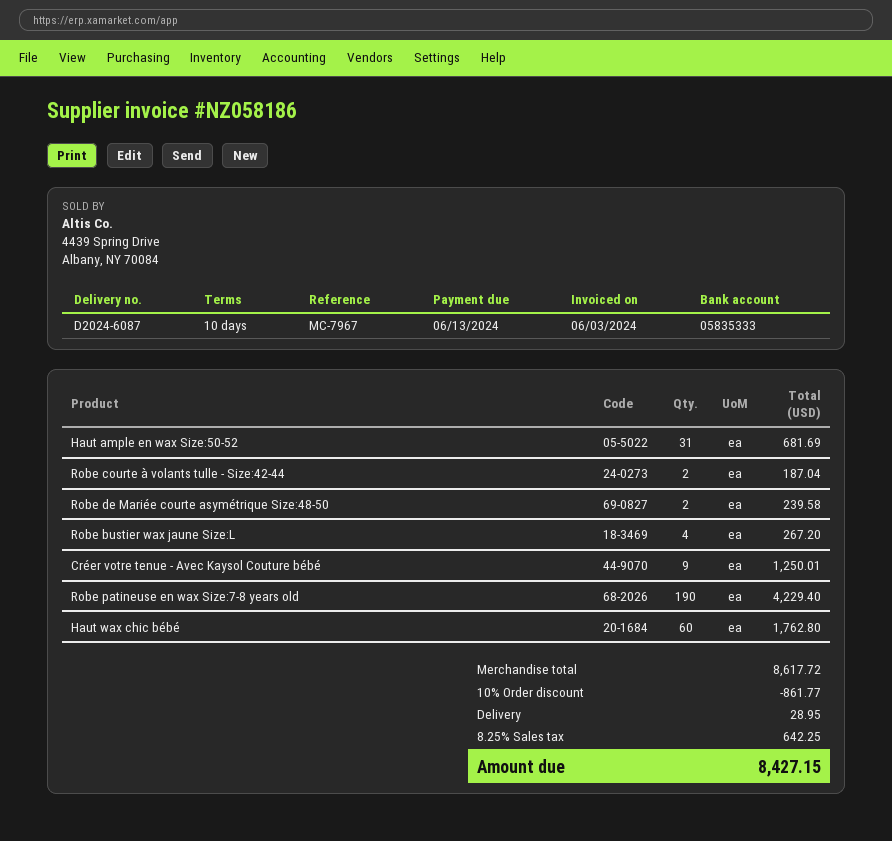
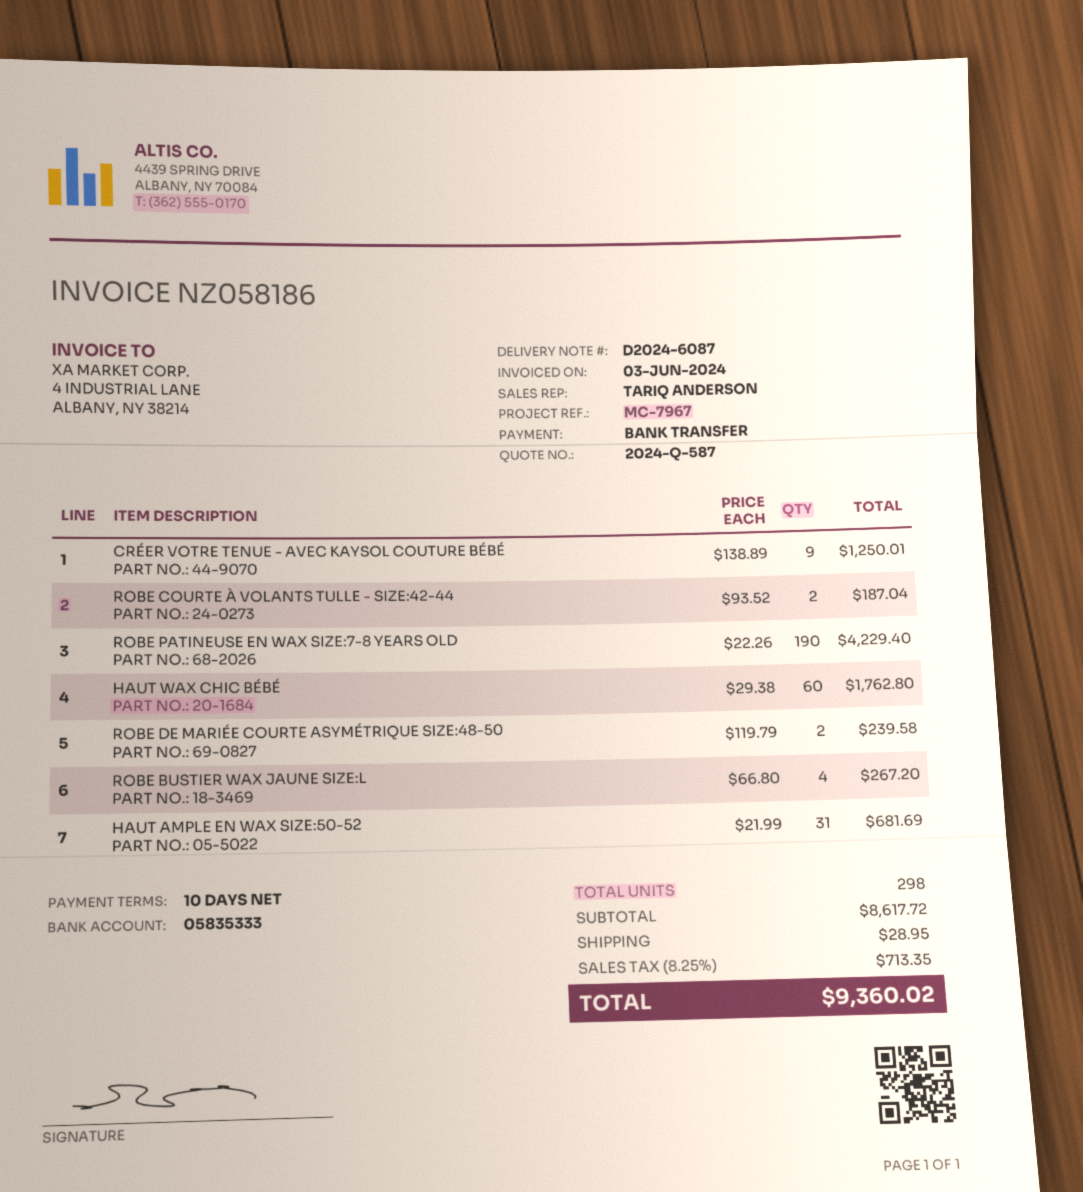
discount: 10% = 861.77 -> none
tax: 8.25% = 642.25 -> 8.25% = 713.35
total: 8427.15 -> 9360.02

